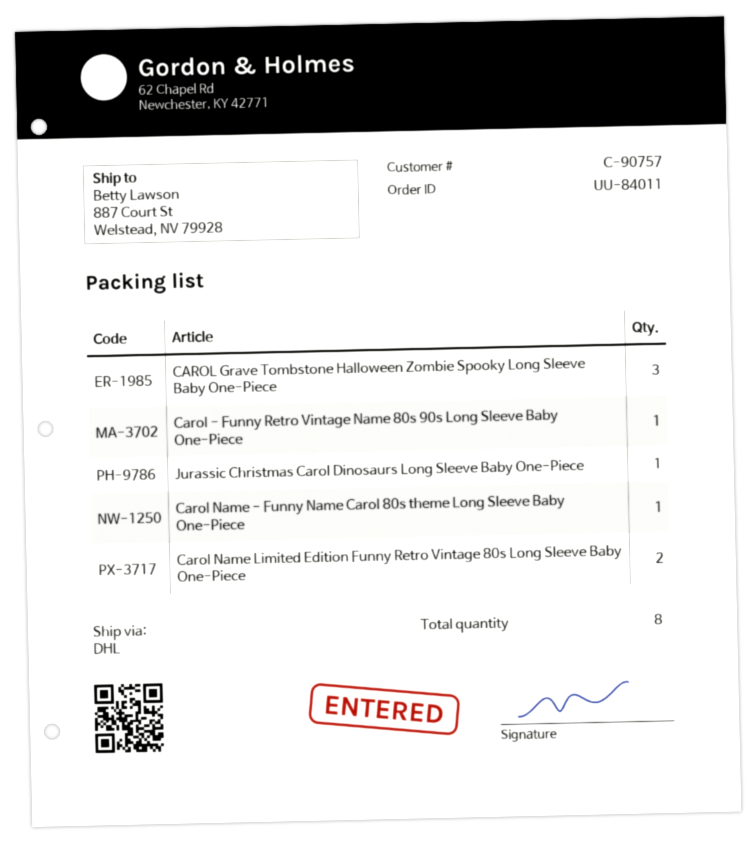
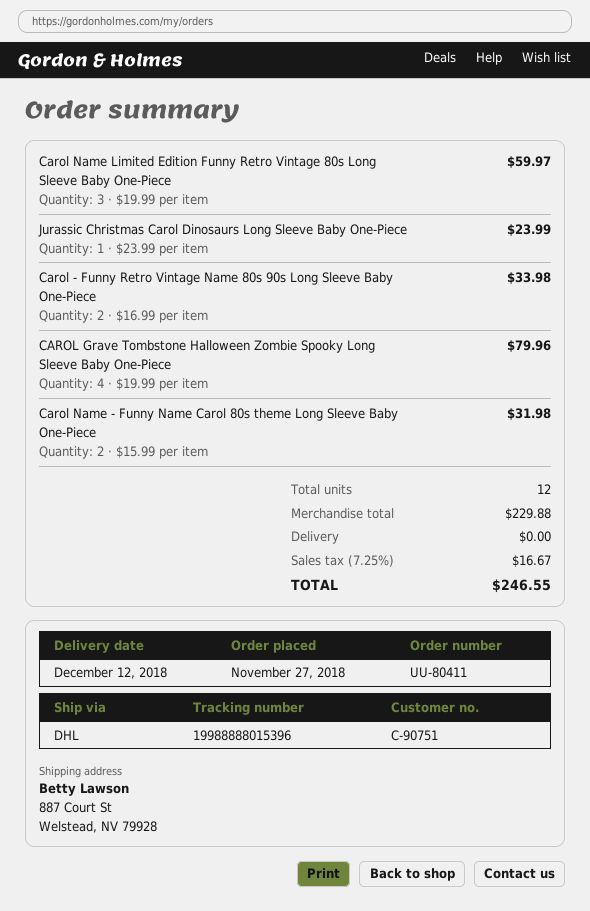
order number: UU-84011 -> UU-80411
customer number: C-90757 -> C-90751
CAROL Grave Tombstone Halloween Zombie Spooky Long Sleeve Baby One-Piece: 3 -> 4
Carol - Funny Retro Vintage Name 80s 90s Long Sleeve Baby One-Piece: 1 -> 2
Carol Name - Funny Name Carol 80s theme Long Sleeve Baby One-Piece: 1 -> 2
Carol Name Limited Edition Funny Retro Vintage 80s Long Sleeve Baby One-Piece: 2 -> 3
total quantity: 8 -> 12

